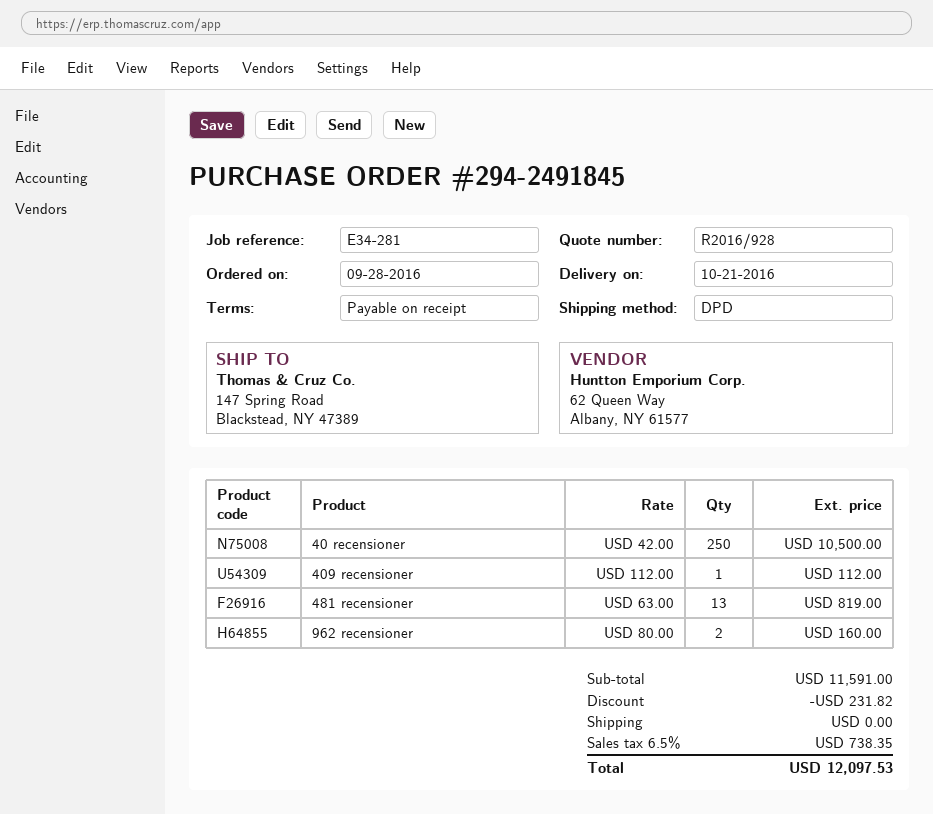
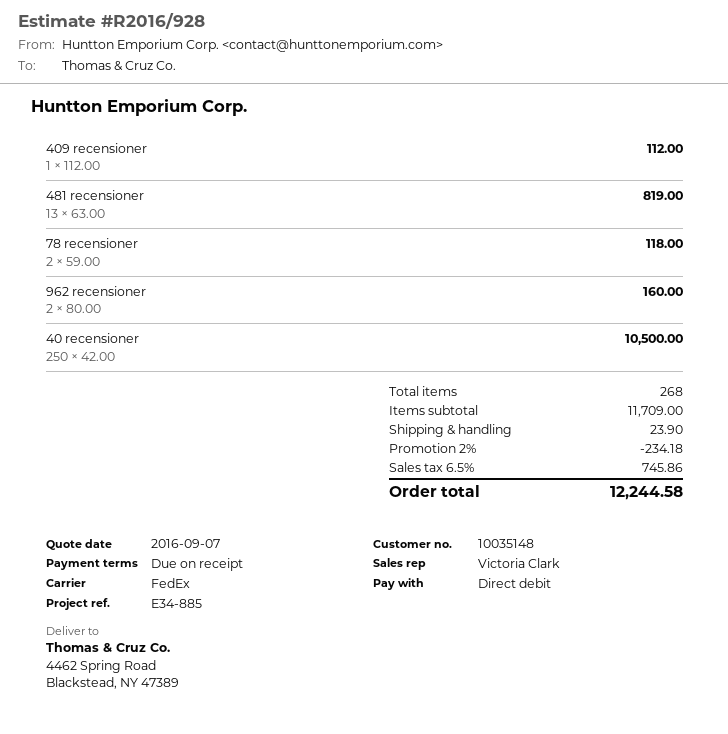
reference: E34-281 -> E34-885
shipping method: DPD -> FedEx
ship to: 147 Spring Road, Blackstead, NY 47389 -> 4462 Spring Road, Blackstead, NY 47389
78 recensioner: none -> 2 x 59.00 = 118.00
subtotal: 11591.00 -> 11709.00
discount: 231.82 -> 234.18
shipping: 0.00 -> 23.90
tax: 6.5% = 738.35 -> 6.5% = 745.86
total: 12097.53 -> 12244.58

